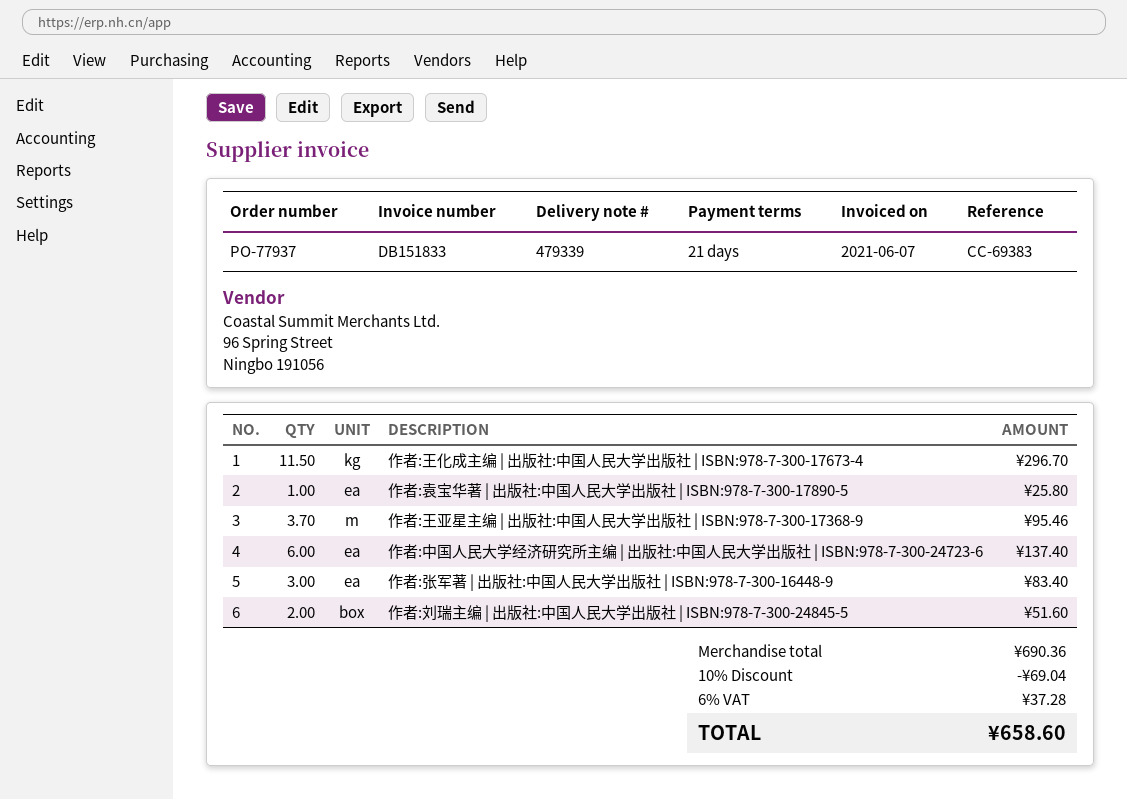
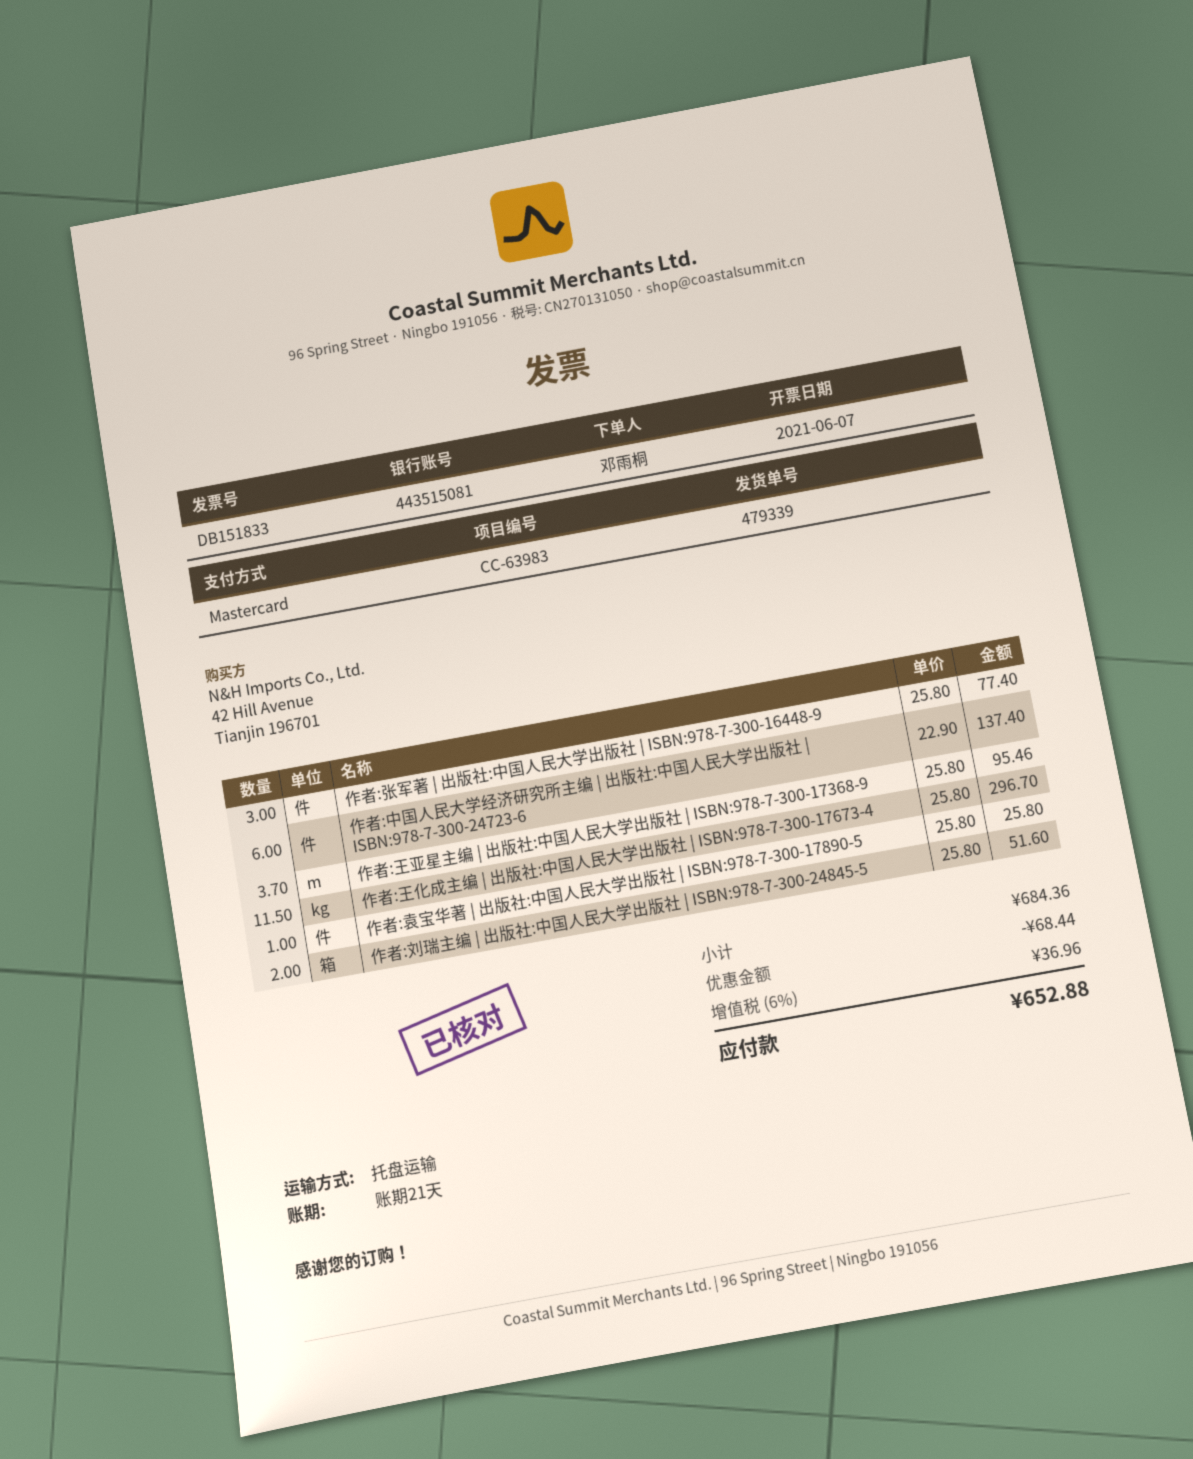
reference: CC-69383 -> CC-63983
作者:张军著 | 出版社:中国人民大学出版社 | ISBN:978-7-300-16448-9: 3 for 83.40 -> 3 for 77.40
subtotal: 690.36 -> 684.36
discount: 69.04 -> 68.44
tax: 6% = 37.28 -> 6% = 36.96
total: 658.60 -> 652.88

